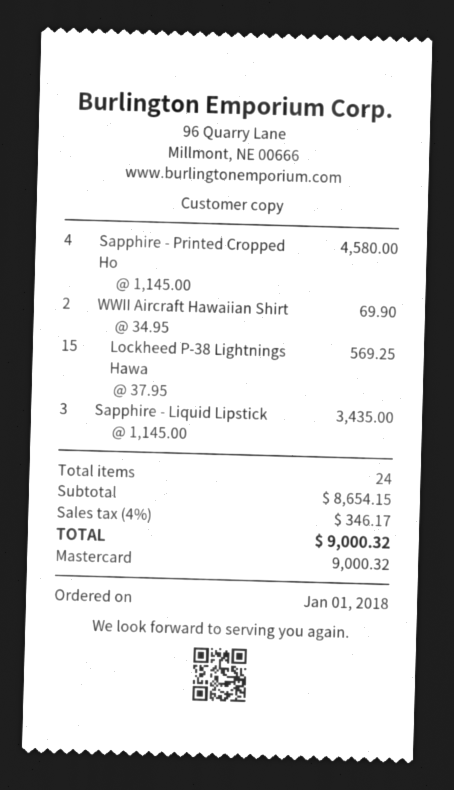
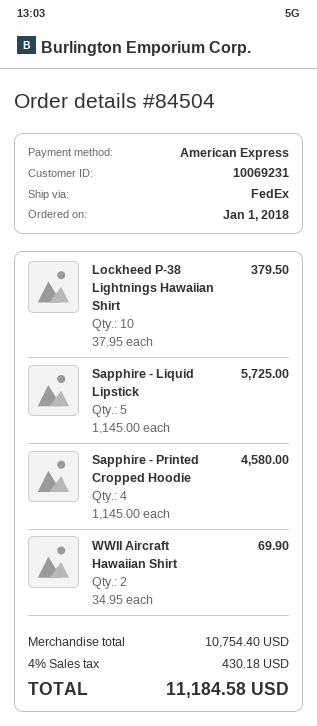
payment method: Mastercard -> American Express
Lockheed P-38 Lightnings Hawa: 15 x 37.95 = 569.25 -> 10 x 37.95 = 379.50
Sapphire - Liquid Lipstick: 3 x 1145.00 = 3435.00 -> 5 x 1145.00 = 5725.00
subtotal: 8654.15 -> 10754.40
tax: 4% = 346.17 -> 4% = 430.18
total: 9000.32 -> 11184.58

